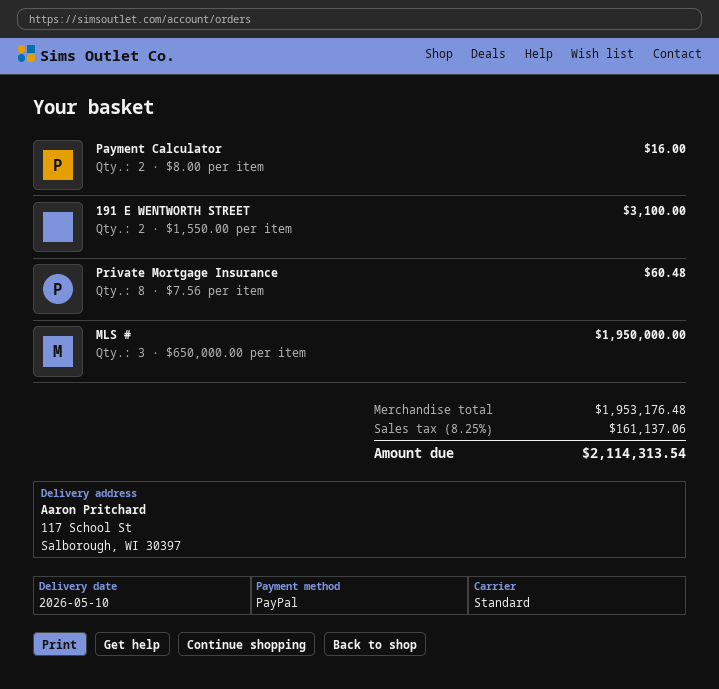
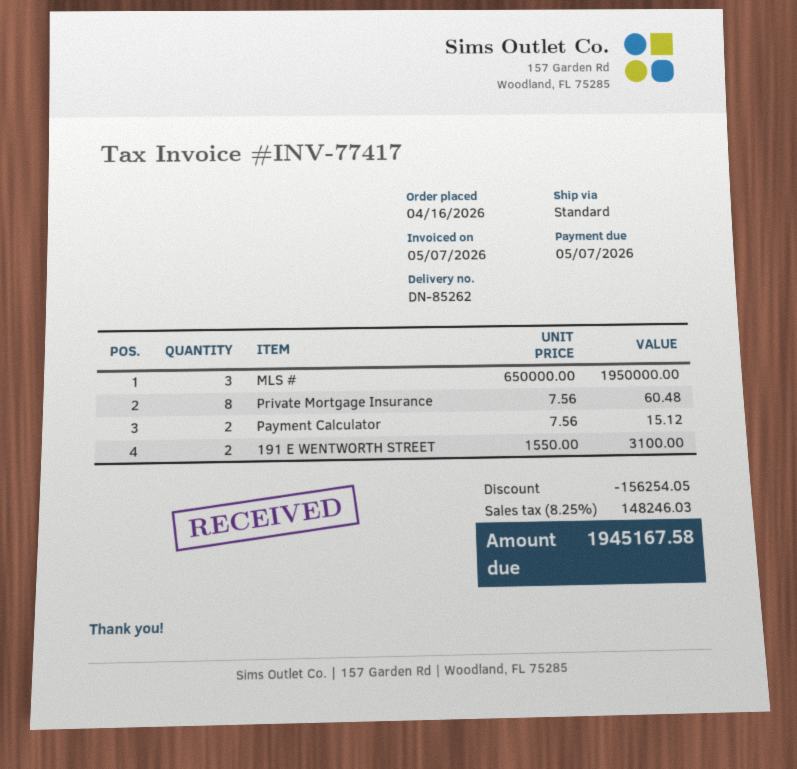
Payment Calculator: 2 x 8.00 = 16.00 -> 2 x 7.56 = 15.12
discount: none -> 156254.05
tax: 8.25% = 161137.06 -> 8.25% = 148246.03
total: 2114313.54 -> 1945167.58

